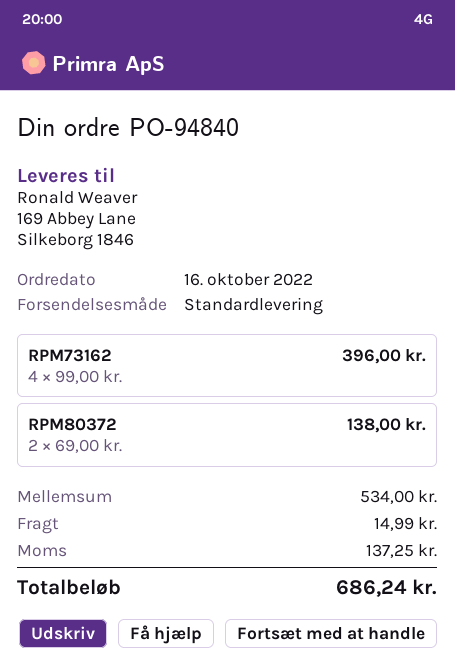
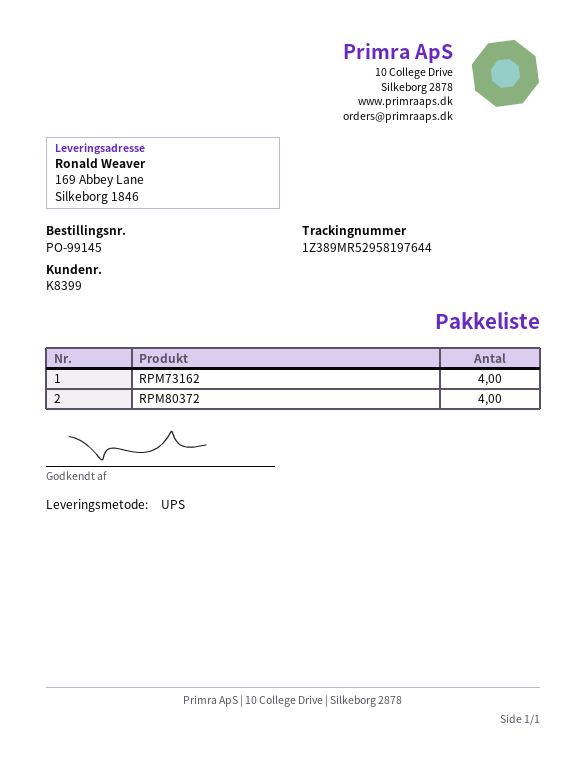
order number: PO-94840 -> PO-99145
shipping method: standard -> UPS
RPM80372: 2 -> 4

